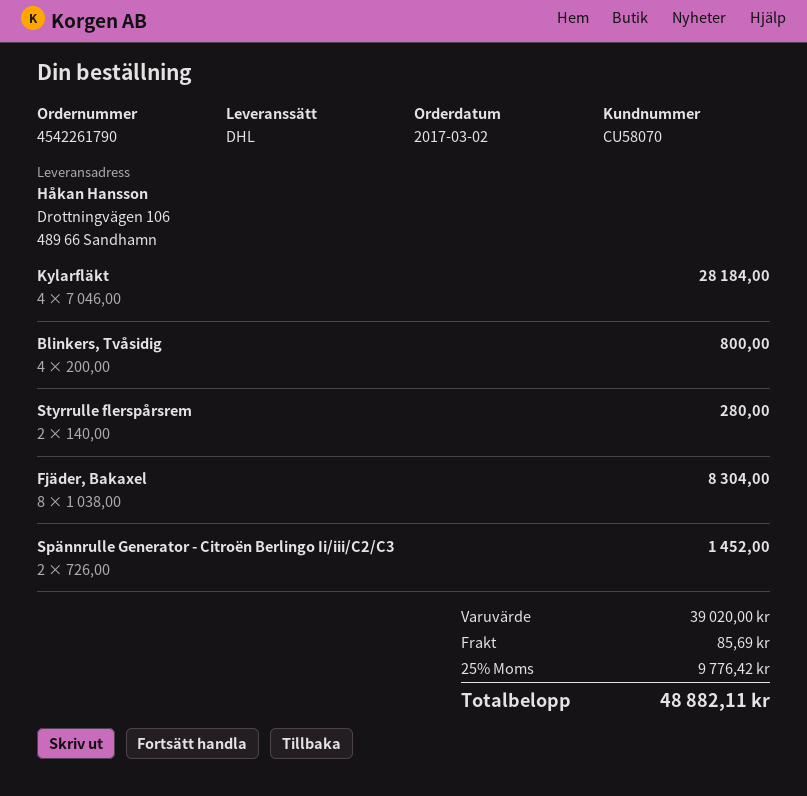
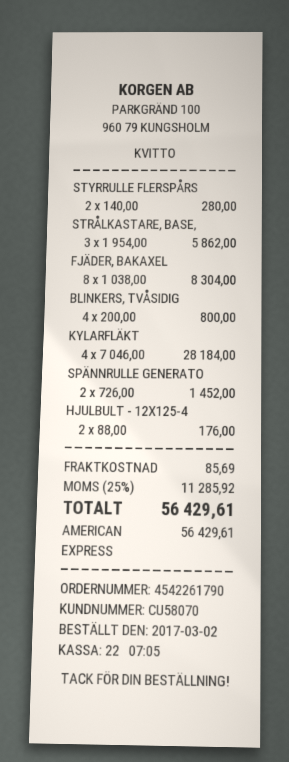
STRÅLKASTARE, BASE,: none -> 3 x 1954.00 = 5862.00
HJULBULT - 12X125-4: none -> 2 x 88.00 = 176.00
tax: 25% = 9776.42 -> 25% = 11285.92
total: 48882.11 -> 56429.61

